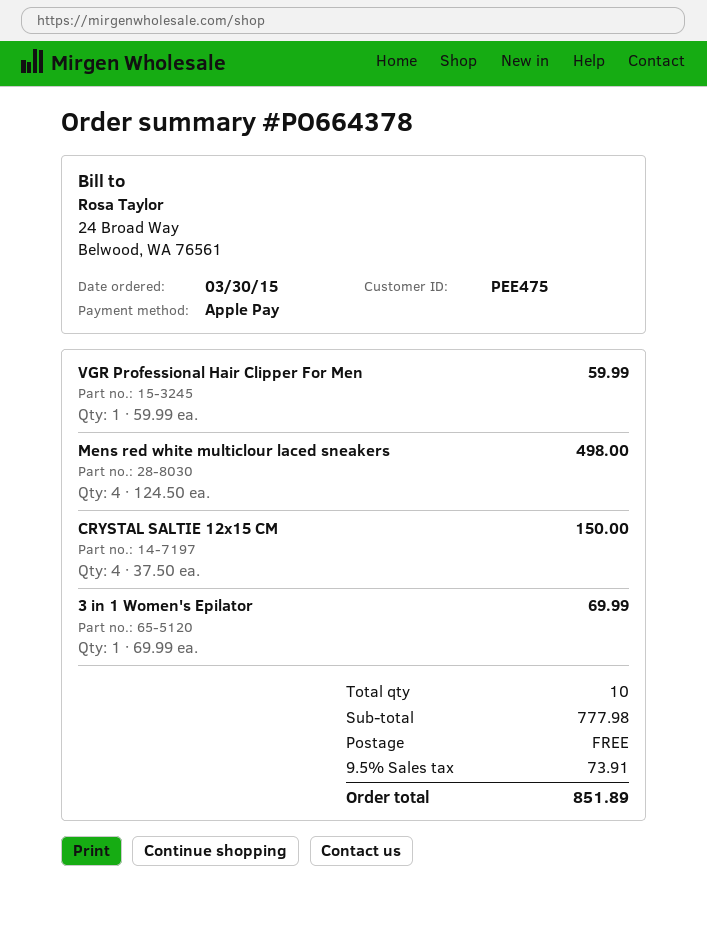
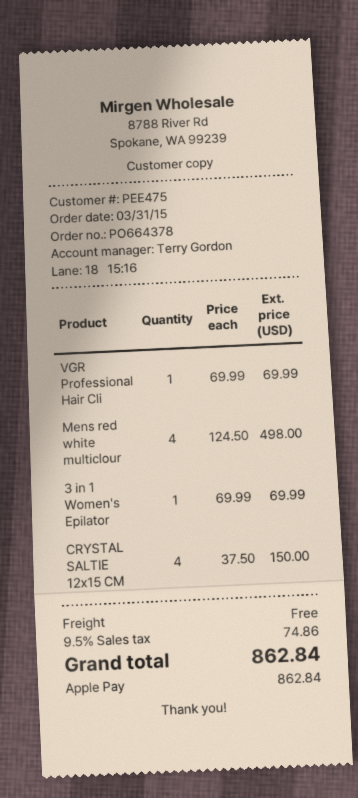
order date: 2015-03-30 -> 2015-03-31
VGR Professional Hair Clipper For Men: 1 x 59.99 = 59.99 -> 1 x 69.99 = 69.99
tax: 9.5% = 73.91 -> 9.5% = 74.86
total: 851.89 -> 862.84

